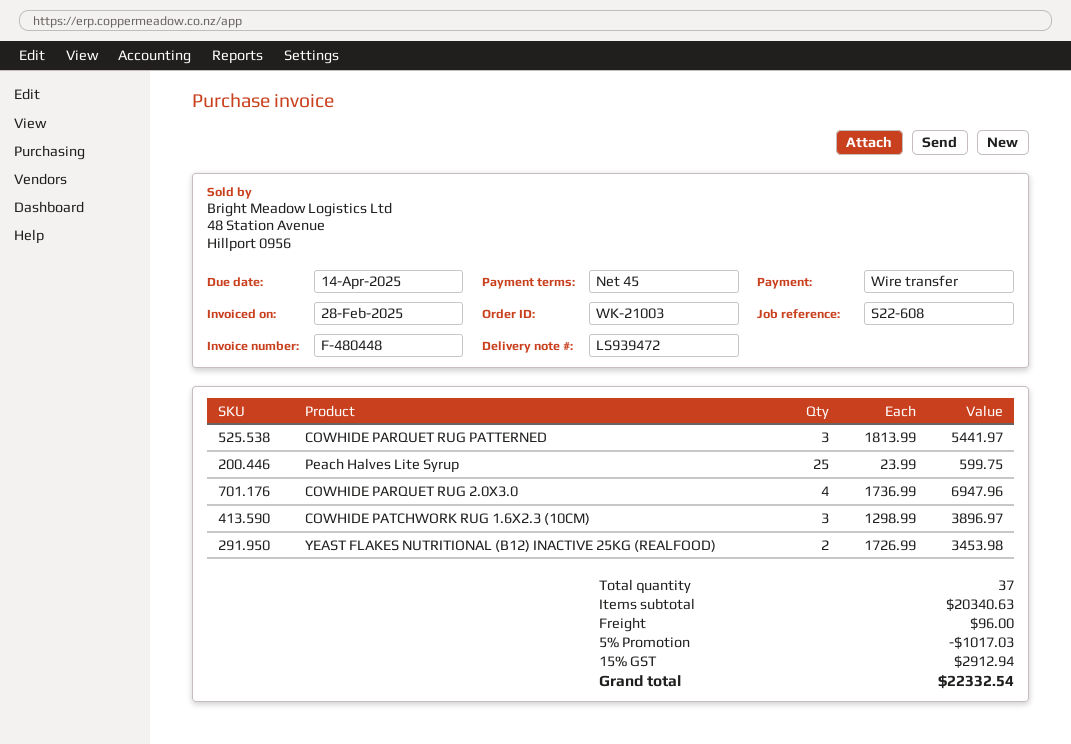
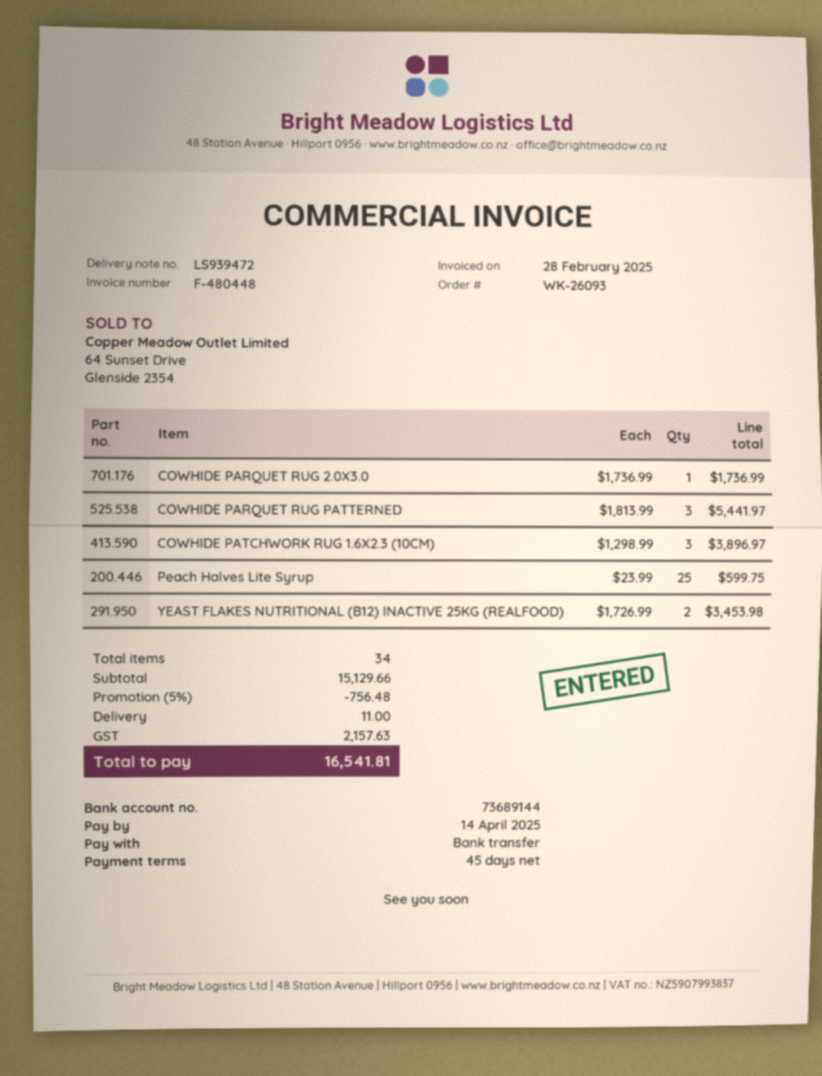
order number: WK-21003 -> WK-26093
COWHIDE PARQUET RUG 2.0X3.0: 4 x 1736.99 = 6947.96 -> 1 x 1736.99 = 1736.99
total quantity: 37 -> 34
subtotal: 20340.63 -> 15129.66
discount: 5% = 1017.03 -> 5% = 756.48
shipping: 96.00 -> 11.00
tax: 2912.94 -> 2157.63
total: 22332.54 -> 16541.81

